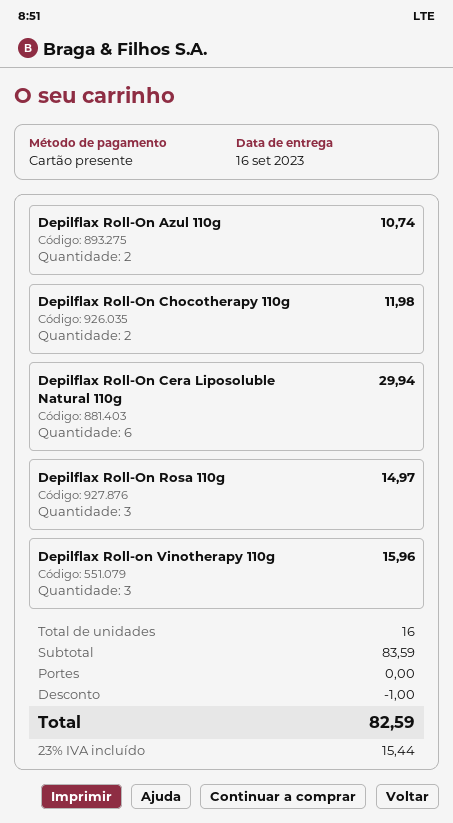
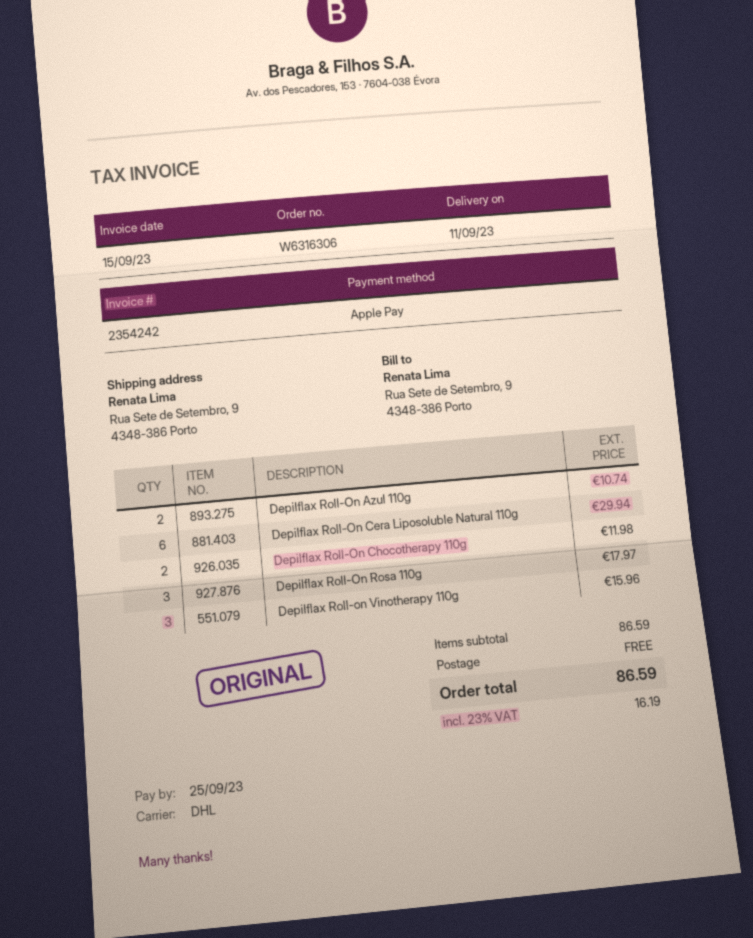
delivery date: 2023-09-16 -> 2023-09-11
payment method: gift card -> Apple Pay
Depilflax Roll-On Rosa 110g: 3 for 14.97 -> 3 for 17.97
subtotal: 83.59 -> 86.59
discount: 1.00 -> none
tax: 23% = 15.44 -> 23% = 16.19
total: 82.59 -> 86.59

